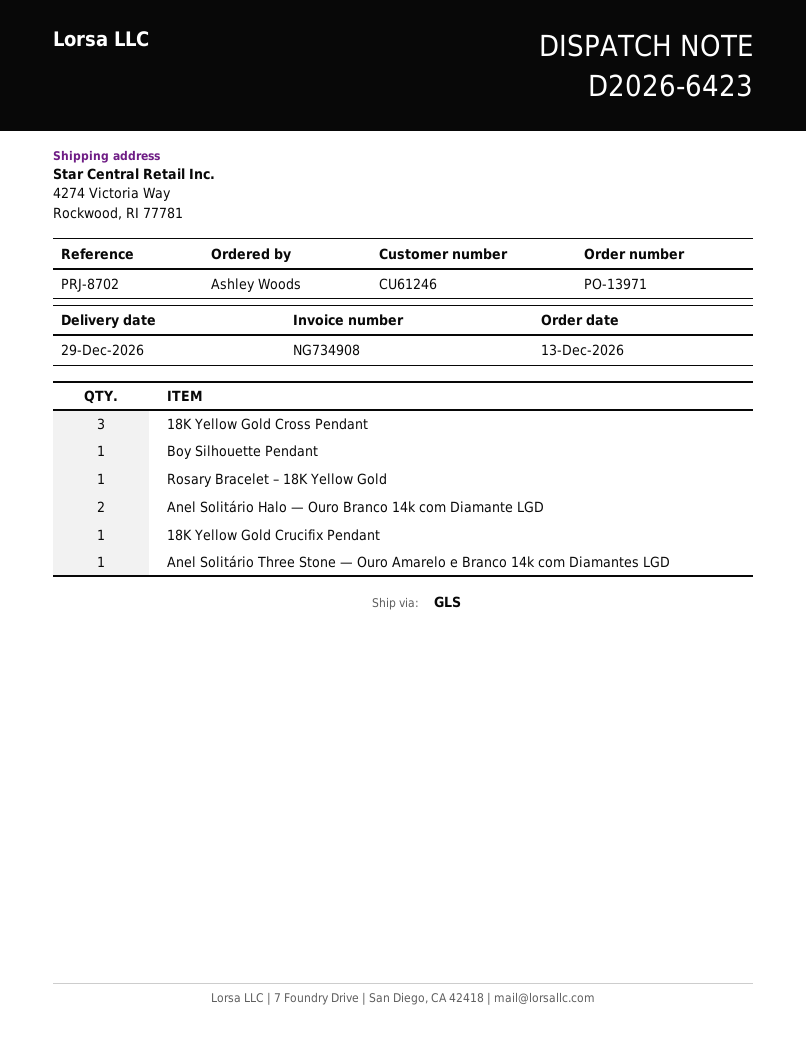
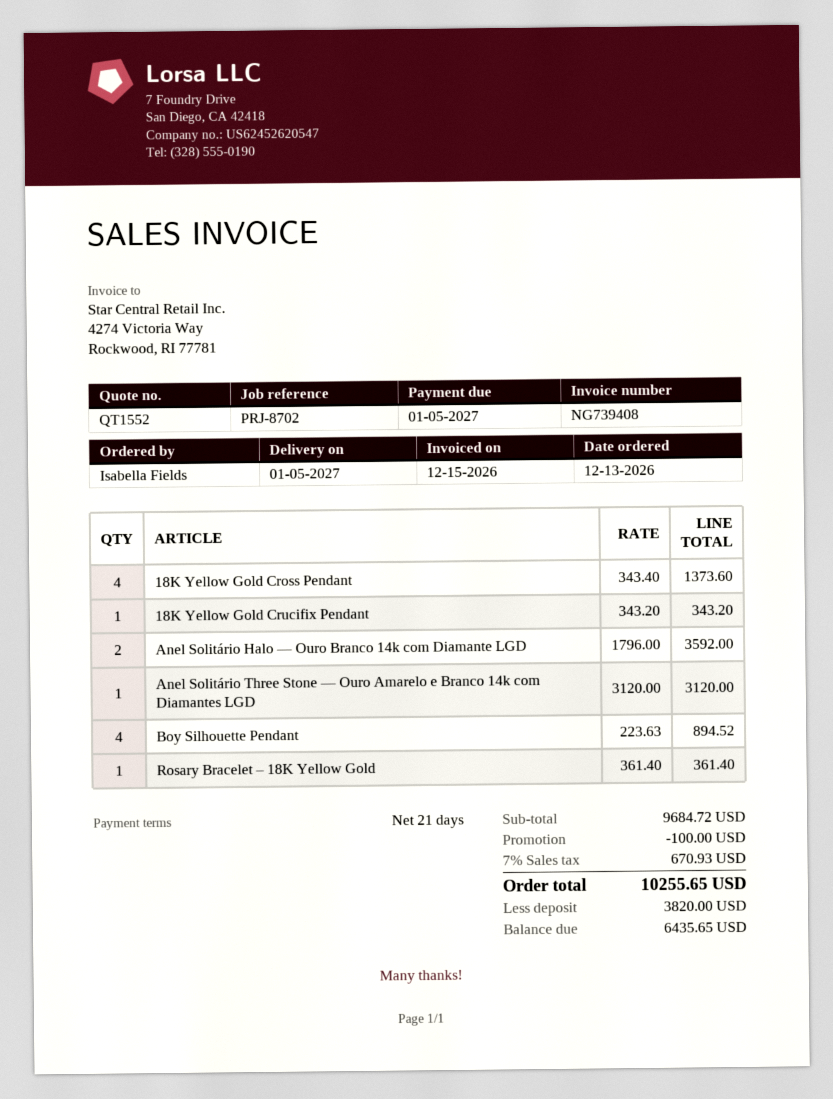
delivery date: 2026-12-29 -> 2027-01-05
invoice number: NG734908 -> NG739408
ordered by: Ashley Woods -> Isabella Fields
18K Yellow Gold Cross Pendant: 3 -> 4
Boy Silhouette Pendant: 1 -> 4

